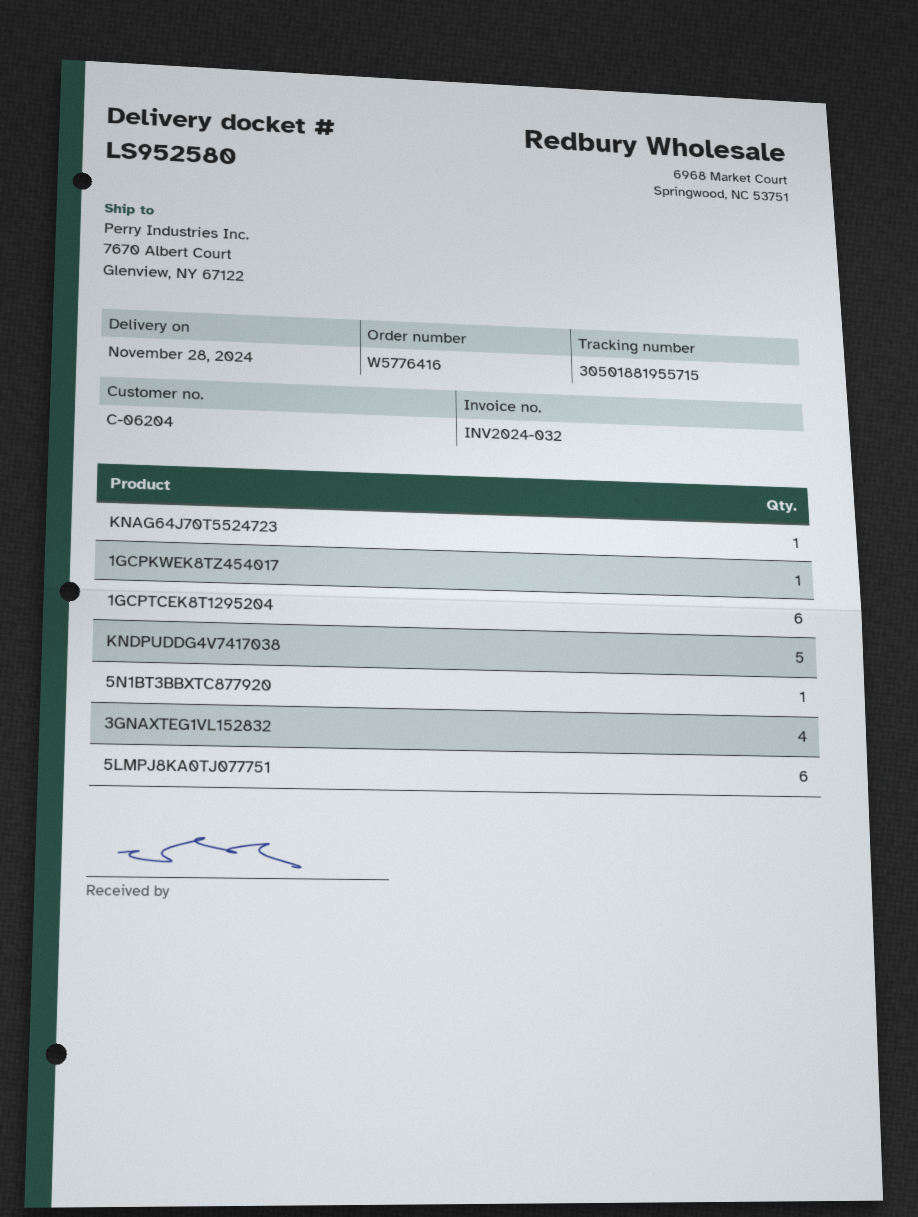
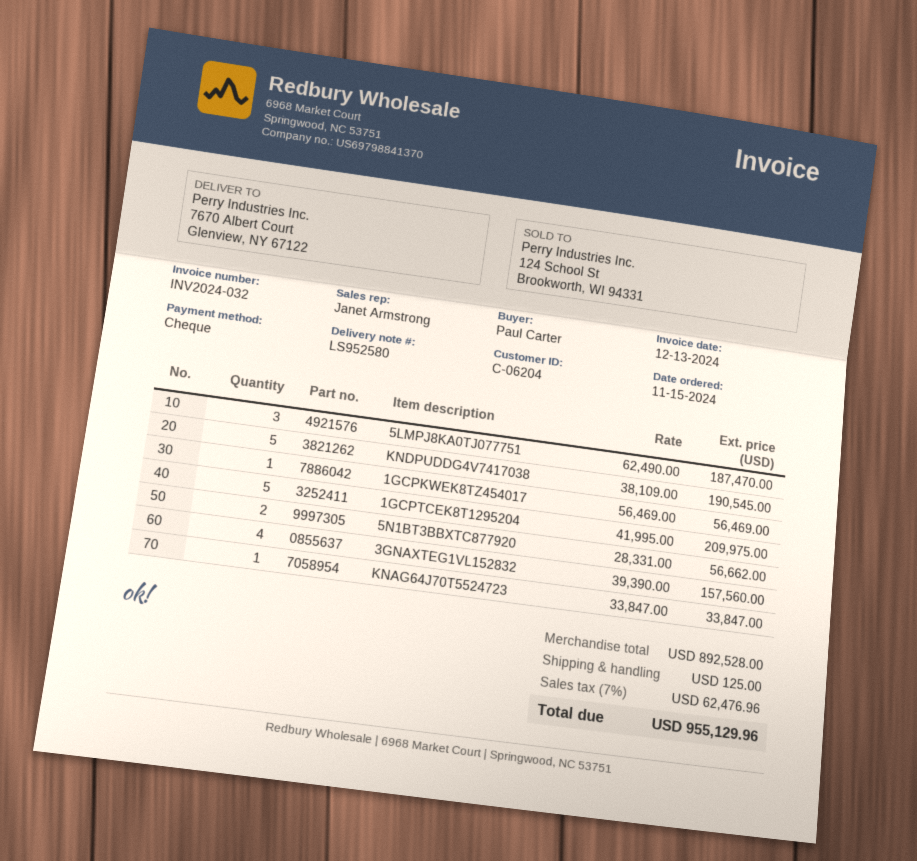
1GCPTCEK8T1295204: 6 -> 5
5N1BT3BBXTC877920: 1 -> 2
5LMPJ8KA0TJ077751: 6 -> 3

